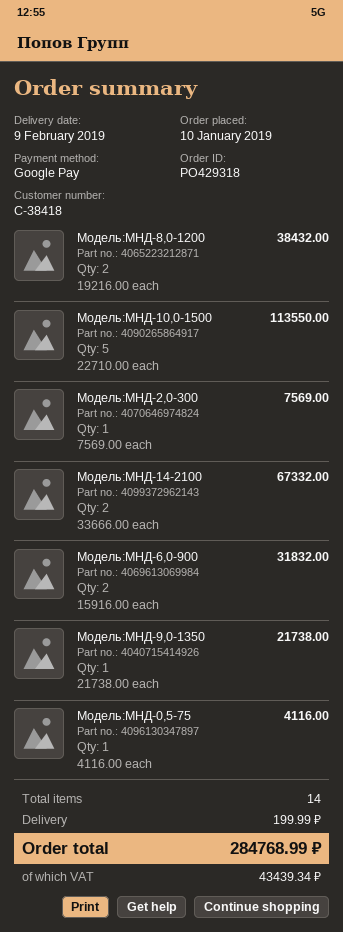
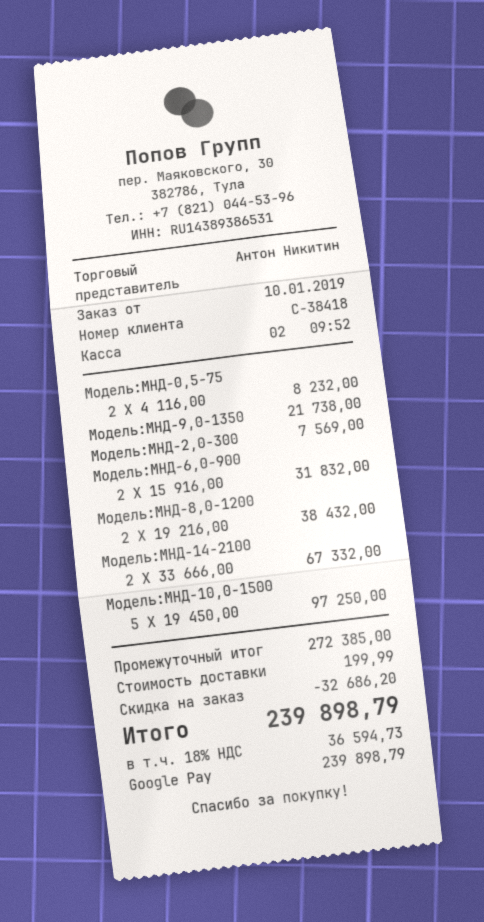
Модель:МНД-10,0-1500: 5 x 22710.00 = 113550.00 -> 5 x 19450.00 = 97250.00
Модель:МНД-0,5-75: 1 x 4116.00 = 4116.00 -> 2 x 4116.00 = 8232.00
discount: none -> 32686.20
tax: 43439.34 -> 36594.73
total: 284768.99 -> 239898.79

